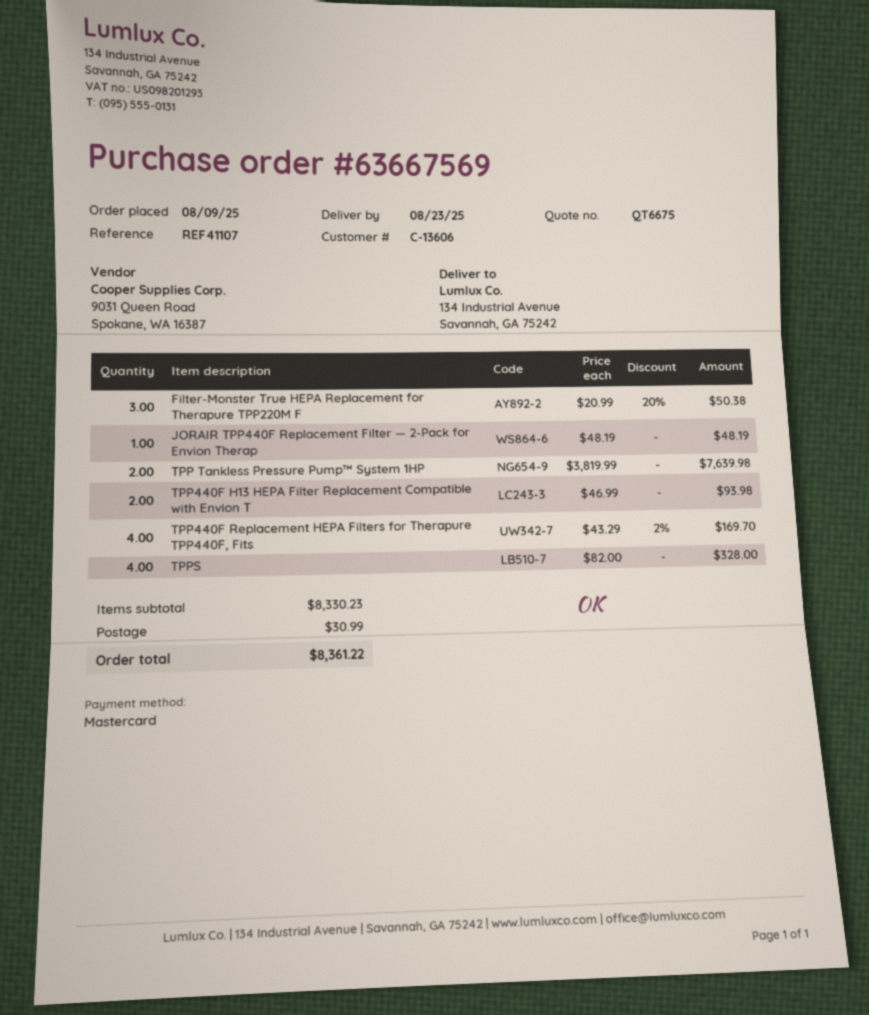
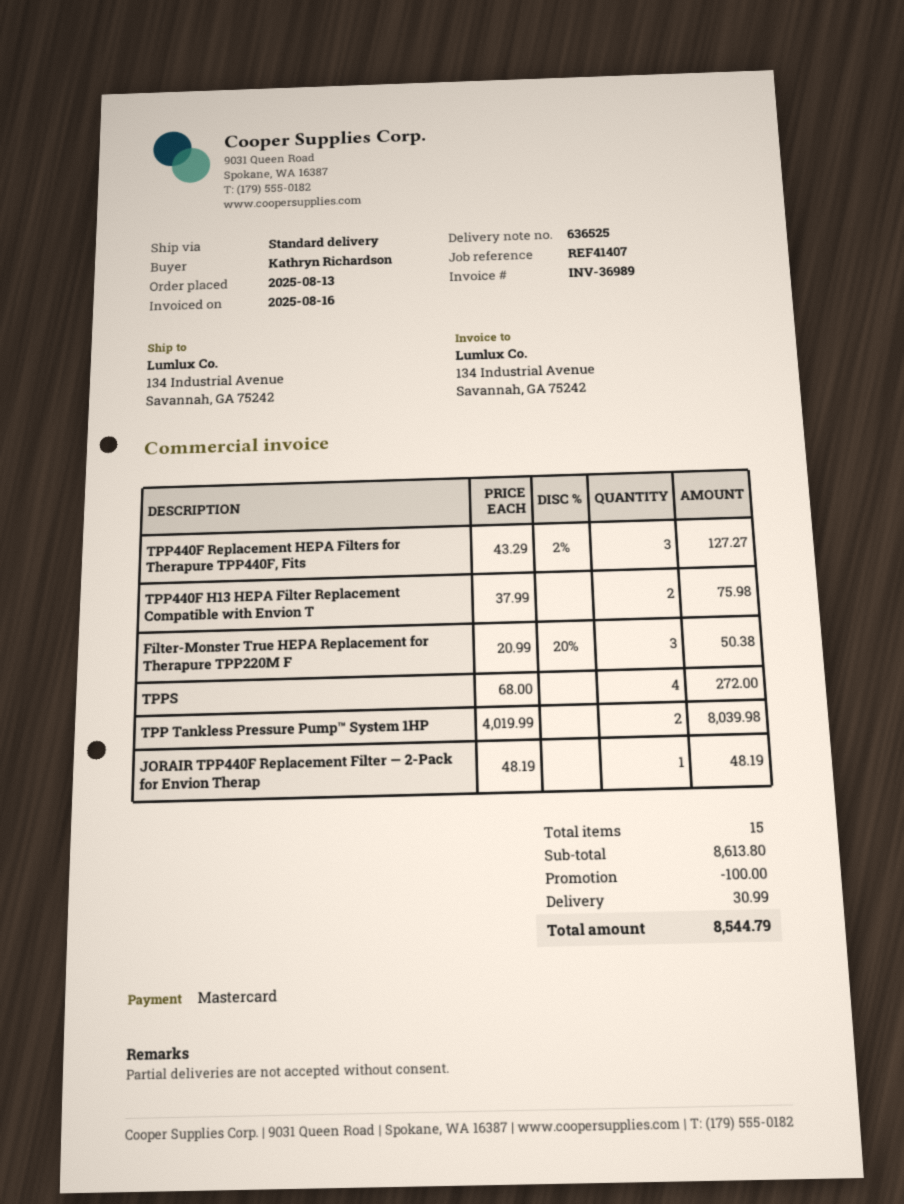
order date: 2025-08-09 -> 2025-08-13
reference: REF41107 -> REF41407
TPP Tankless Pressure Pump™ System 1HP: 2 x 3819.99 = 7639.98 -> 2 x 4019.99 = 8039.98
TPP440F H13 HEPA Filter Replacement Compatible with Envion T: 2 x 46.99 = 93.98 -> 2 x 37.99 = 75.98
TPP440F Replacement HEPA Filters for Therapure TPP440F, Fits: 4 x 43.29 - 2% = 169.70 -> 3 x 43.29 - 2% = 127.27
TPPS: 4 x 82.00 = 328.00 -> 4 x 68.00 = 272.00
subtotal: 8330.23 -> 8613.80
discount: none -> 100.00
total: 8361.22 -> 8544.79

